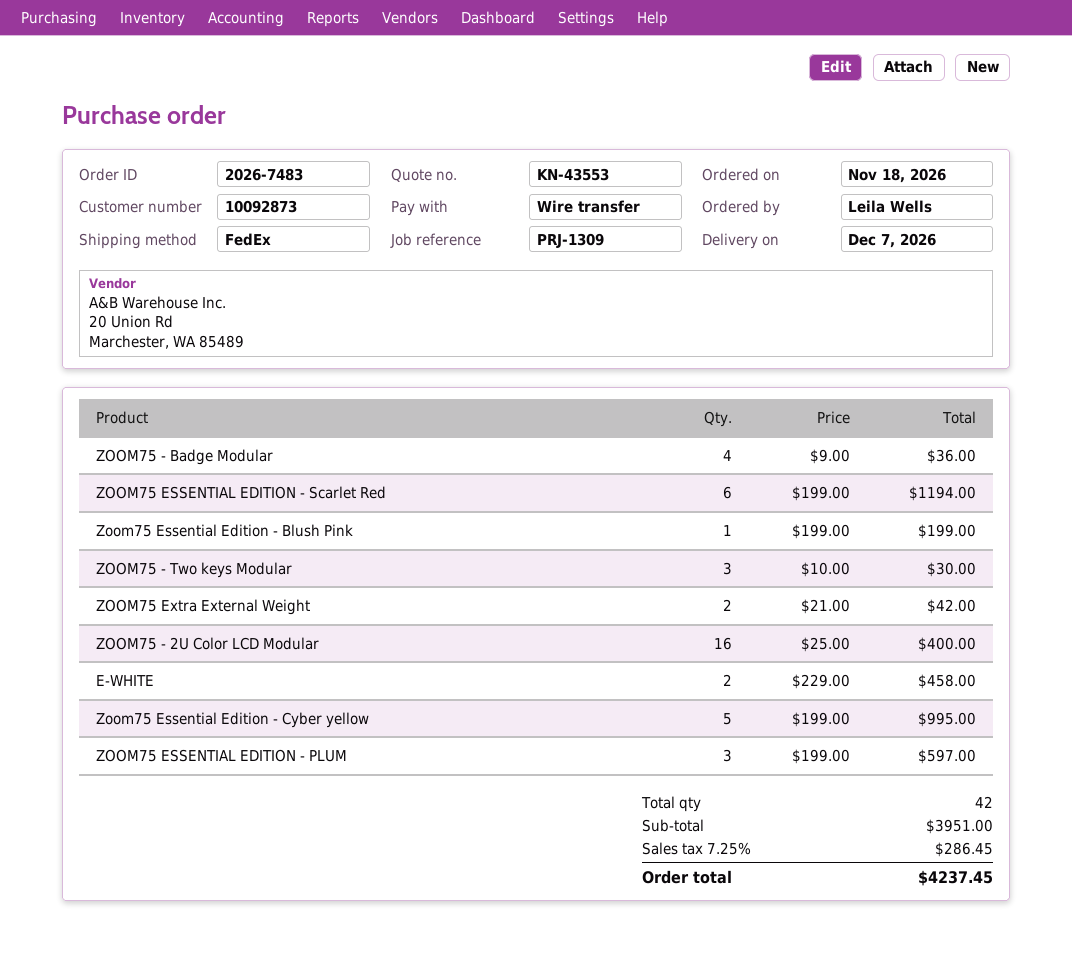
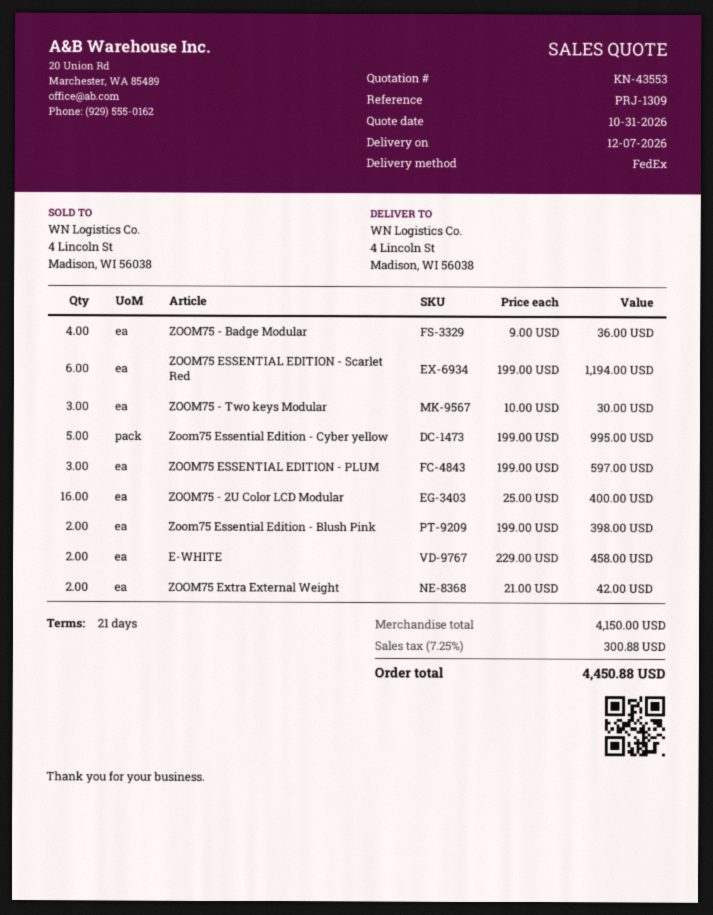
Zoom75 Essential Edition - Blush Pink: 1 x 199.00 = 199.00 -> 2 x 199.00 = 398.00
subtotal: 3951.00 -> 4150.00
tax: 7.25% = 286.45 -> 7.25% = 300.88
total: 4237.45 -> 4450.88

